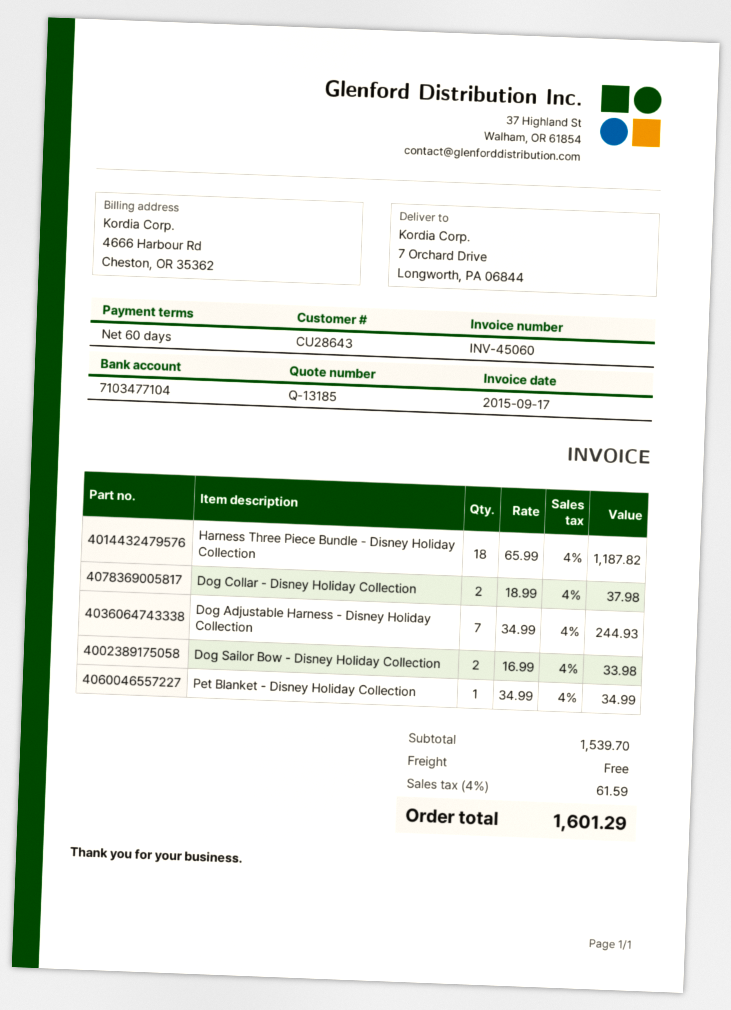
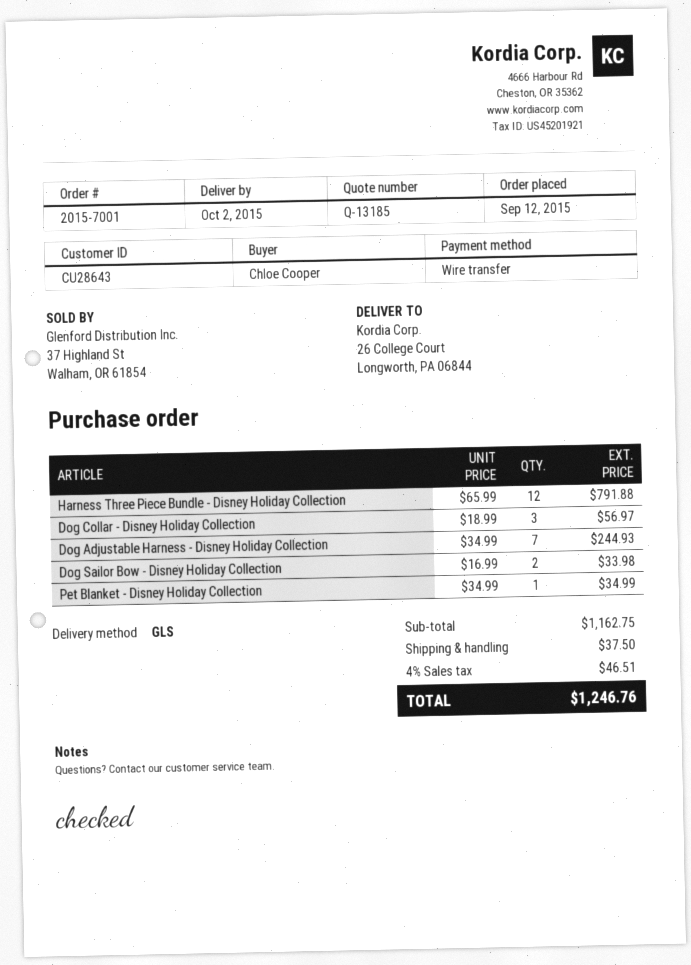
ship to: 7 Orchard Drive, Longworth, PA 06844 -> 26 College Court, Longworth, PA 06844
Harness Three Piece Bundle - Disney Holiday Collection: 18 x 65.99 = 1187.82 -> 12 x 65.99 = 791.88
Dog Collar - Disney Holiday Collection: 2 x 18.99 = 37.98 -> 3 x 18.99 = 56.97
subtotal: 1539.70 -> 1162.75
shipping: 0.00 -> 37.50
tax: 4% = 61.59 -> 4% = 46.51
total: 1601.29 -> 1246.76

